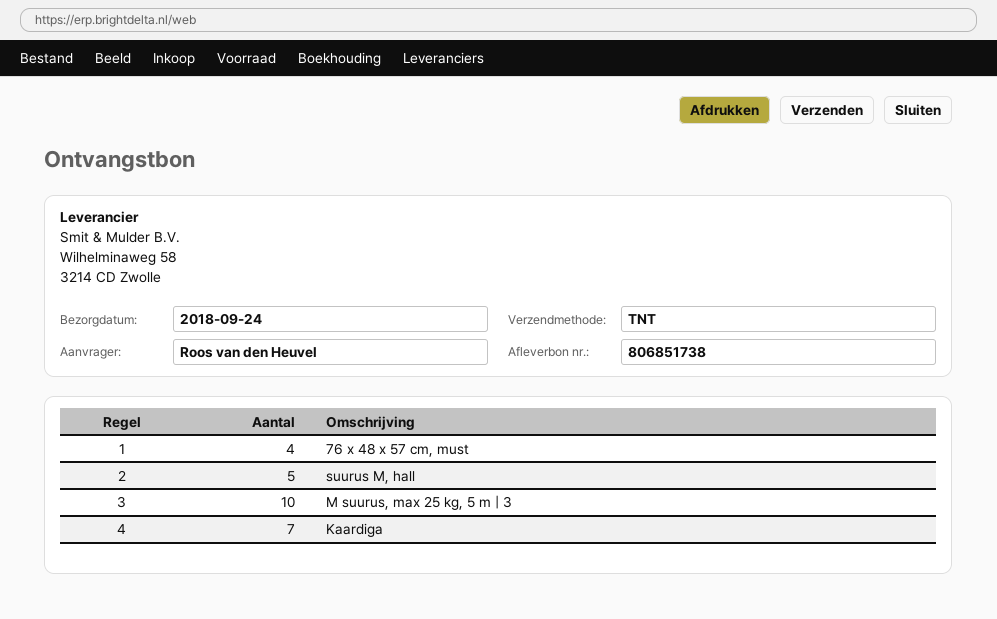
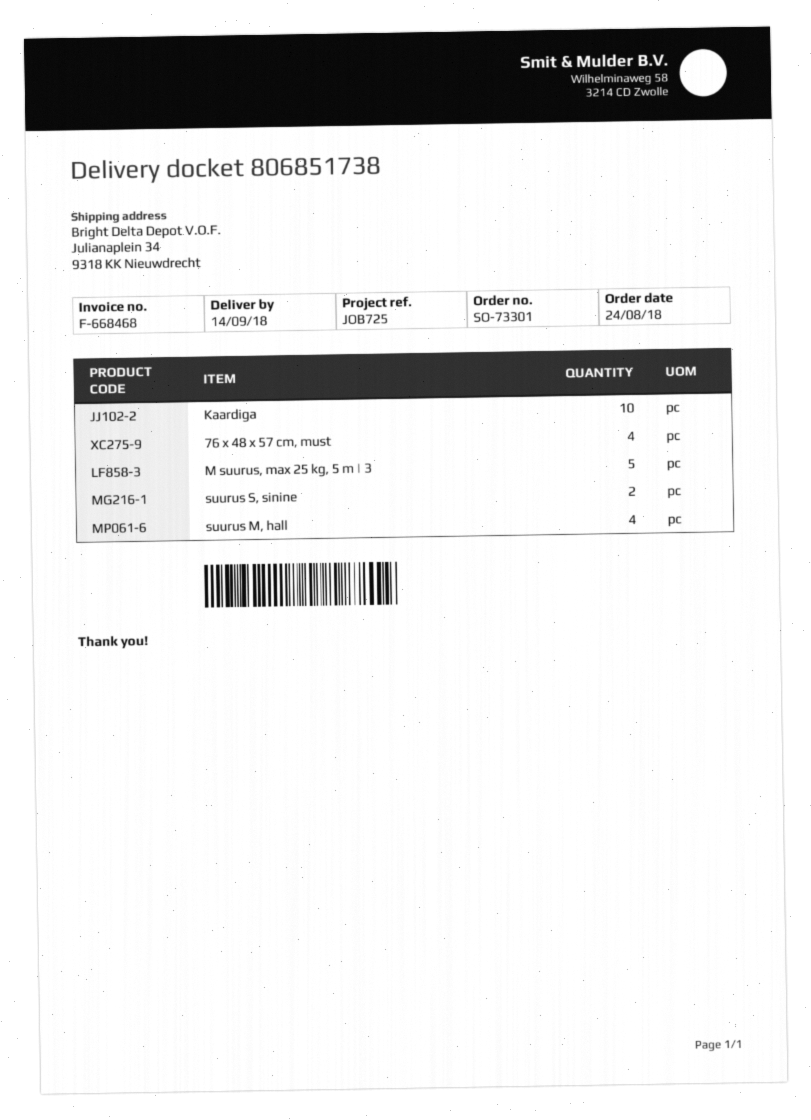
delivery date: 2018-09-24 -> 2018-09-14
suurus M, hall: 5 -> 4
M suurus, max 25 kg, 5 m | 3: 10 -> 5
Kaardiga: 7 -> 10
suurus S, sinine: none -> 2

